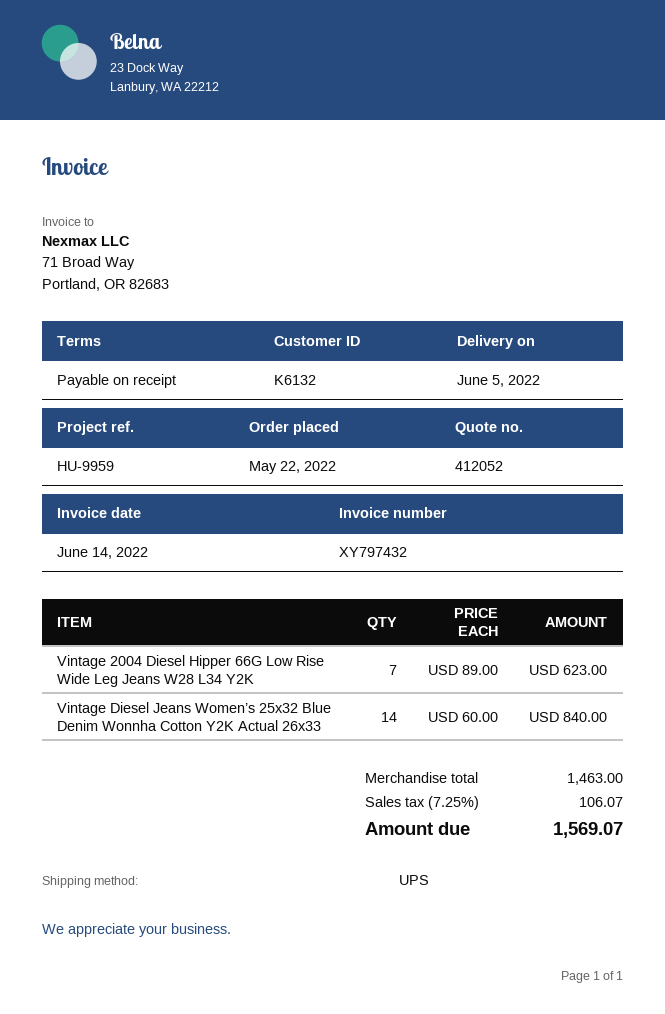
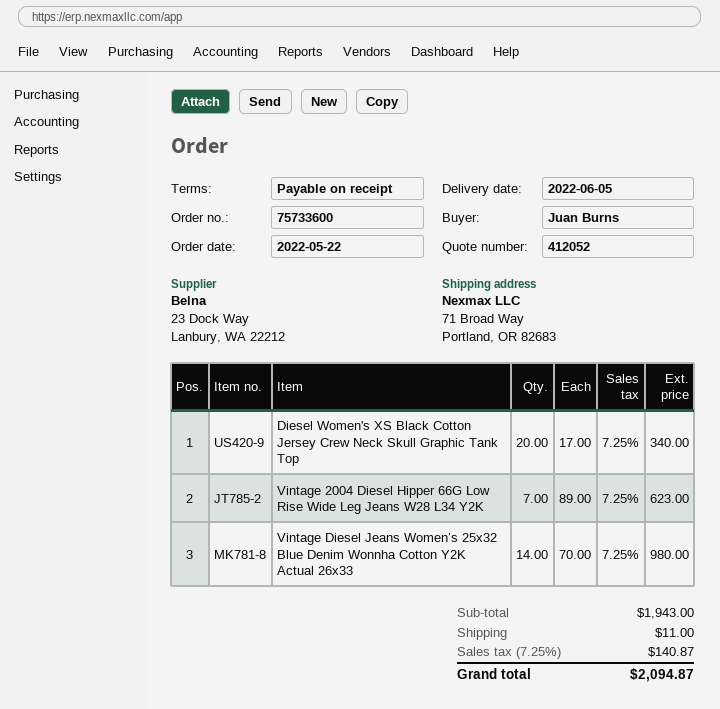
Vintage Diesel Jeans Women’s 25x32 Blue Denim Wonnha Cotton Y2K Actual 26x33: 14 x 60.00 = 840.00 -> 14 x 70.00 = 980.00
Diesel Women's XS Black Cotton Jersey Crew Neck Skull Graphic Tank Top: none -> 20 x 17.00 = 340.00
subtotal: 1463.00 -> 1943.00
shipping: none -> 11.00
tax: 7.25% = 106.07 -> 7.25% = 140.87
total: 1569.07 -> 2094.87

